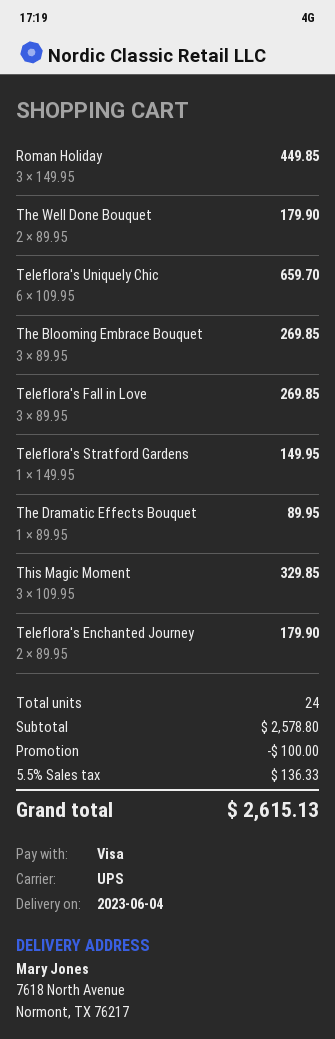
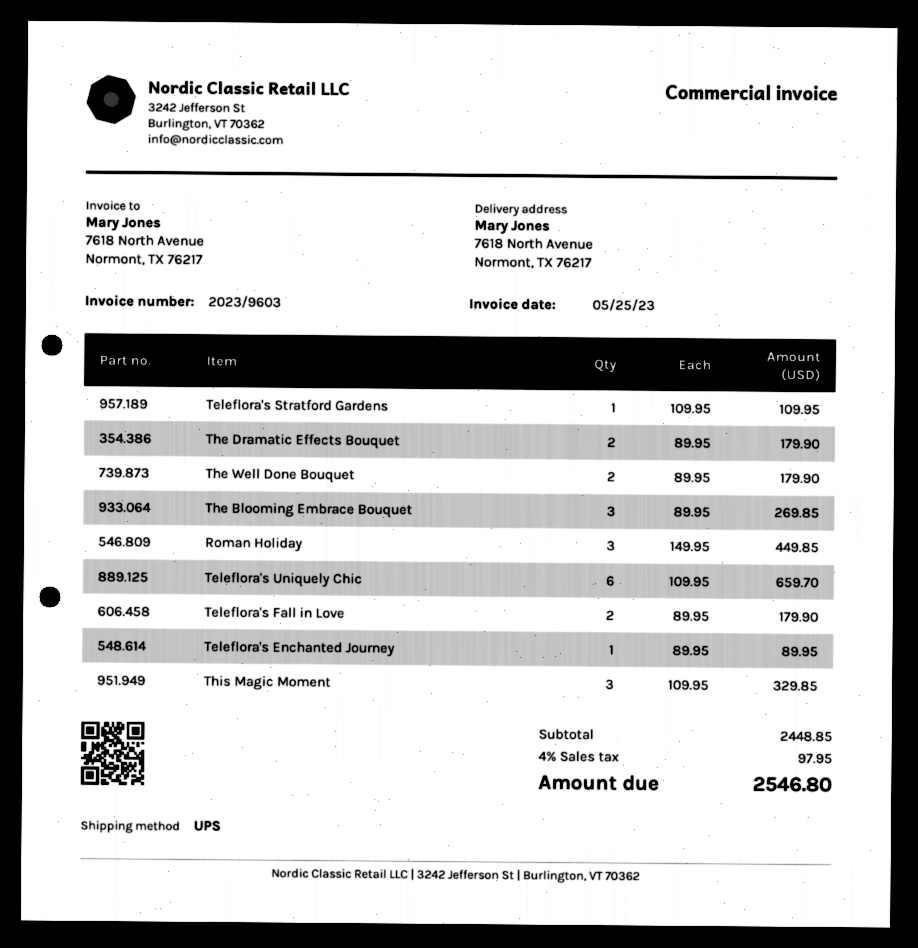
Teleflora's Fall in Love: 3 x 89.95 = 269.85 -> 2 x 89.95 = 179.90
Teleflora's Stratford Gardens: 1 x 149.95 = 149.95 -> 1 x 109.95 = 109.95
The Dramatic Effects Bouquet: 1 x 89.95 = 89.95 -> 2 x 89.95 = 179.90
Teleflora's Enchanted Journey: 2 x 89.95 = 179.90 -> 1 x 89.95 = 89.95
subtotal: 2578.80 -> 2448.85
discount: 100.00 -> none
tax: 5.5% = 136.33 -> 4% = 97.95
total: 2615.13 -> 2546.80

